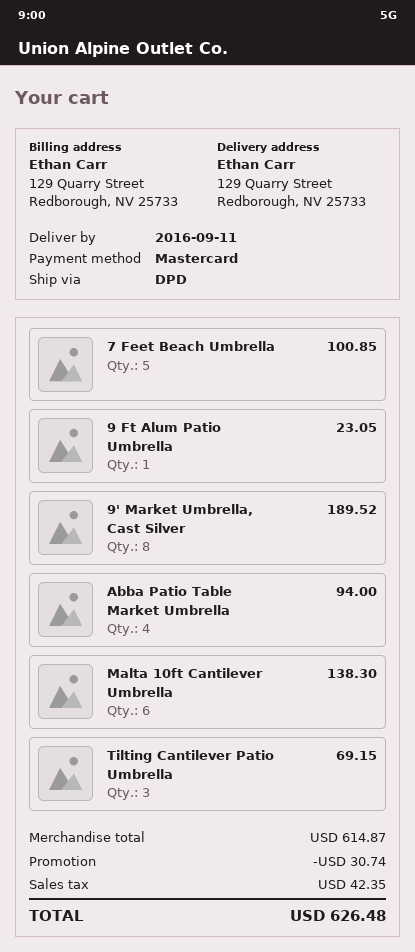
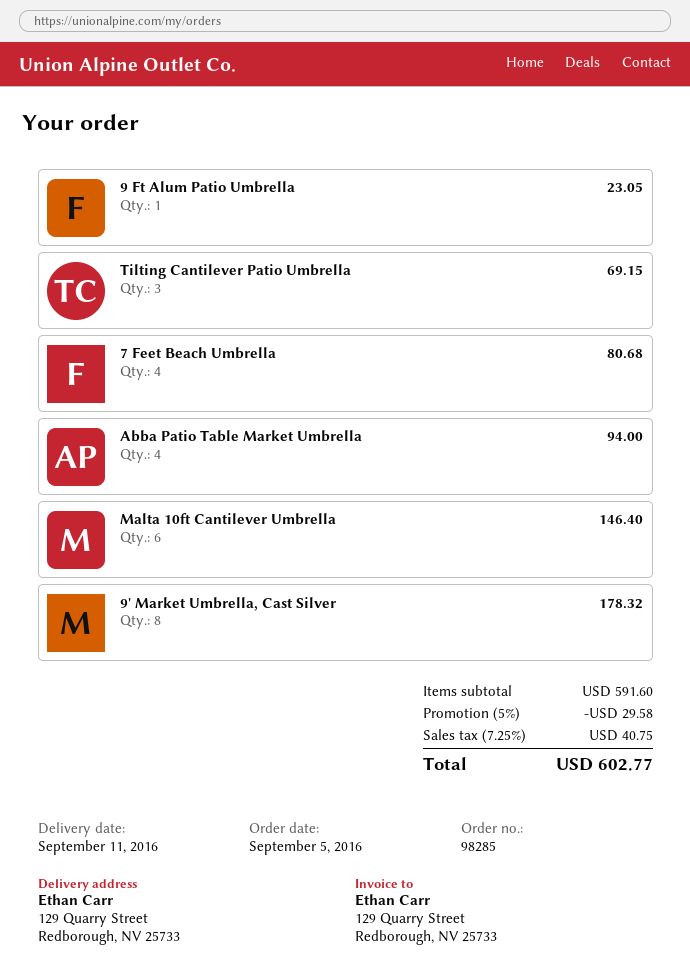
7 Feet Beach Umbrella: 5 for 100.85 -> 4 for 80.68
9' Market Umbrella, Cast Silver: 8 for 189.52 -> 8 for 178.32
Malta 10ft Cantilever Umbrella: 6 for 138.30 -> 6 for 146.40
subtotal: 614.87 -> 591.60
discount: 30.74 -> 29.58
tax: 42.35 -> 40.75
total: 626.48 -> 602.77

